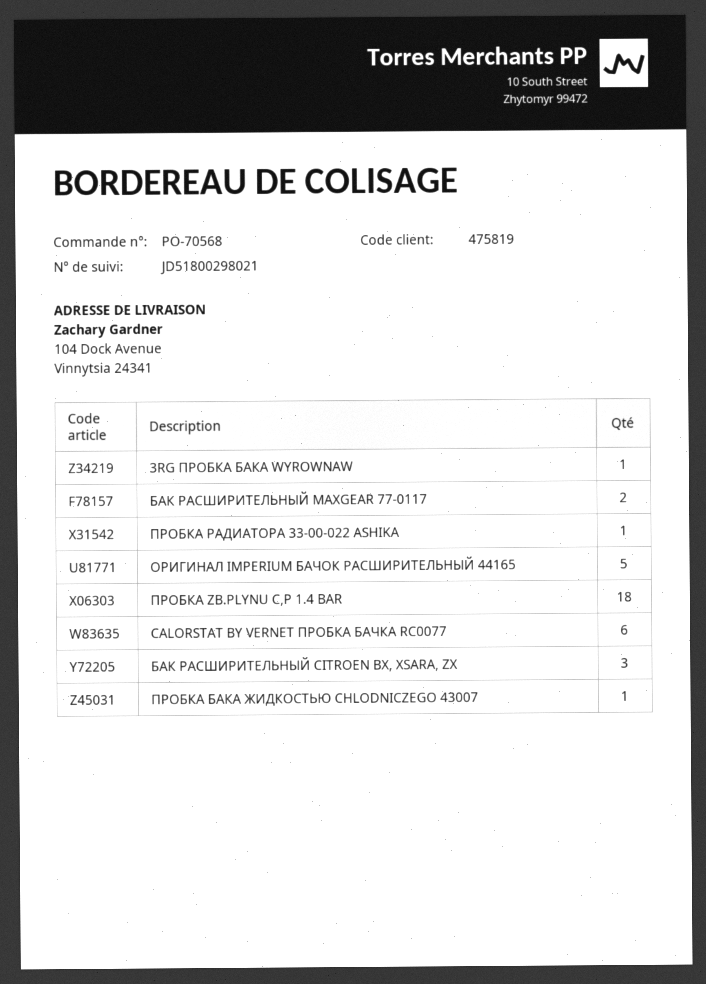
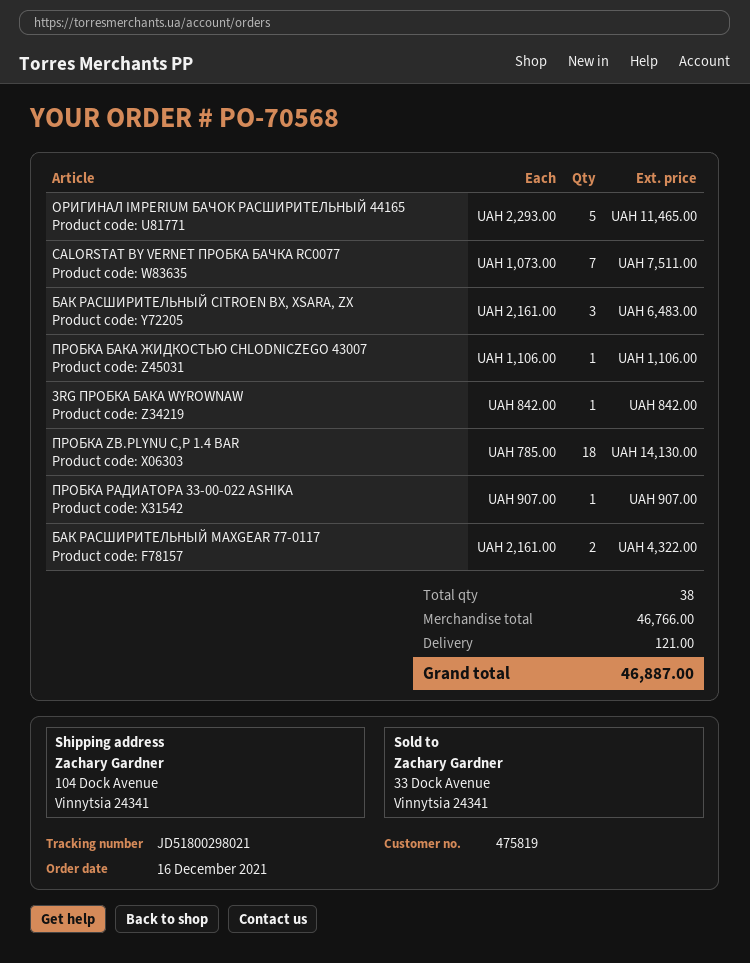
CALORSTAT BY VERNET ПРОБКА БАЧКА RC0077: 6 -> 7

